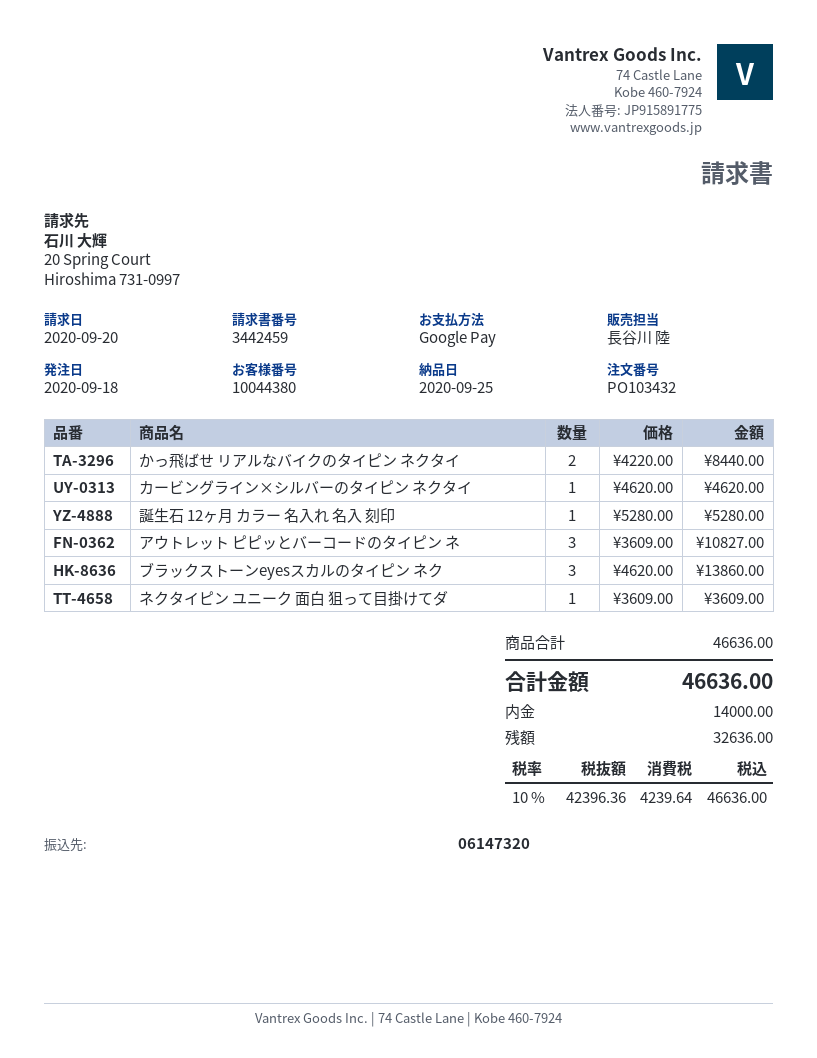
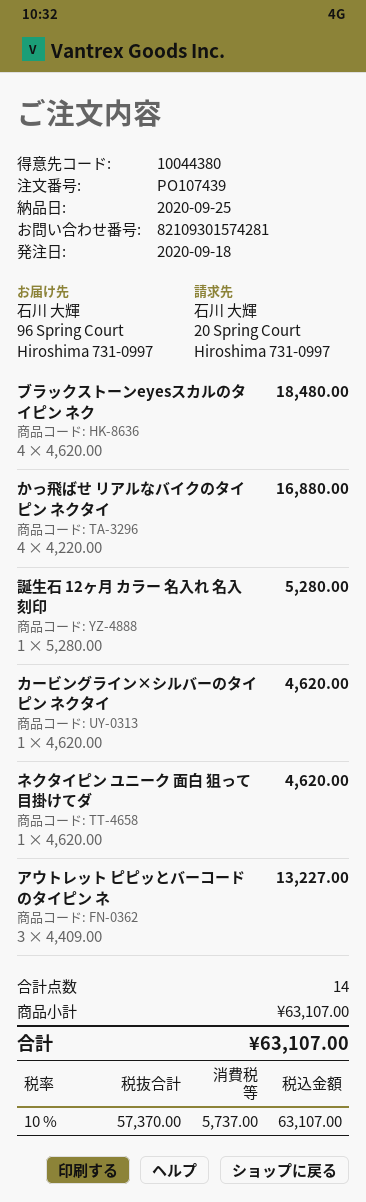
order number: PO103432 -> PO107439
かっ飛ばせ リアルなバイクのタイピン ネクタイ: 2 x 4220.00 = 8440.00 -> 4 x 4220.00 = 16880.00
アウトレット ピピッとバーコードのタイピン ネ: 3 x 3609.00 = 10827.00 -> 3 x 4409.00 = 13227.00
ブラックストーンeyesスカルのタイピン ネク: 3 x 4620.00 = 13860.00 -> 4 x 4620.00 = 18480.00
ネクタイピン ユニーク 面白 狙って目掛けてダ: 1 x 3609.00 = 3609.00 -> 1 x 4620.00 = 4620.00
subtotal: 46636.00 -> 63107.00
net: 42396.36 -> 57370.00
tax: 10% = 4239.64 -> 10% = 5737.00
total: 46636.00 -> 63107.00

